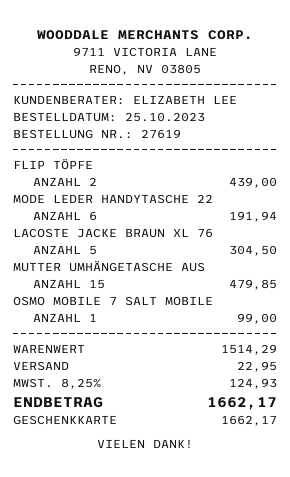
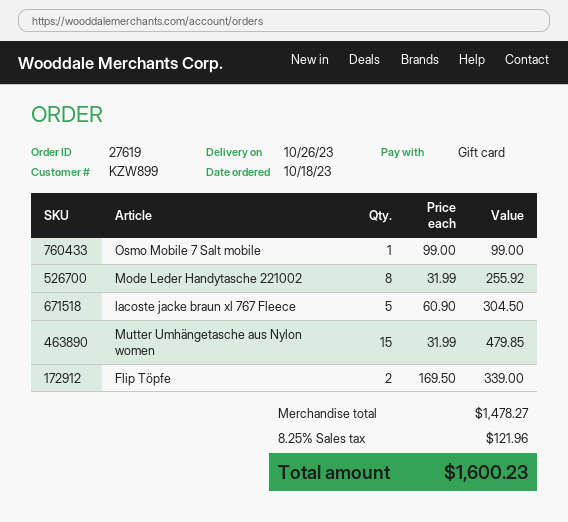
order date: 2023-10-25 -> 2023-10-18
FLIP TÖPFE: 2 for 439.00 -> 2 for 339.00
MODE LEDER HANDYTASCHE 22: 6 for 191.94 -> 8 for 255.92
subtotal: 1514.29 -> 1478.27
shipping: 22.95 -> none
tax: 8.25% = 124.93 -> 8.25% = 121.96
total: 1662.17 -> 1600.23

